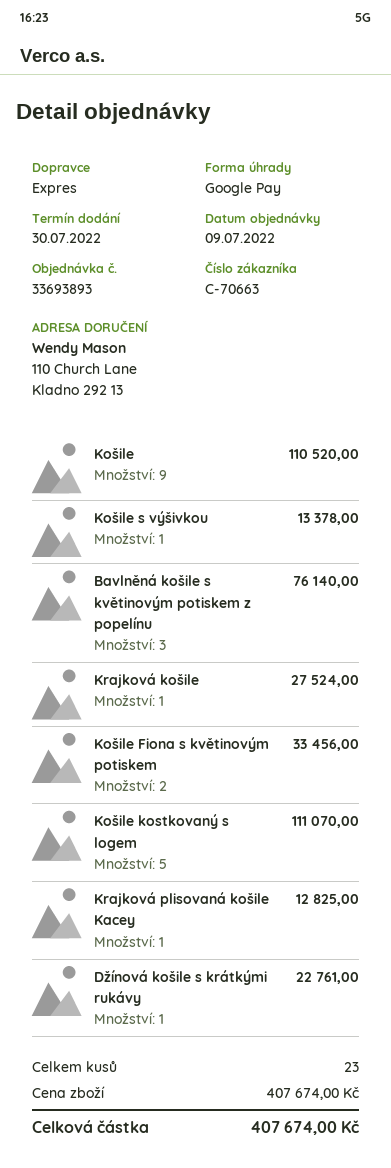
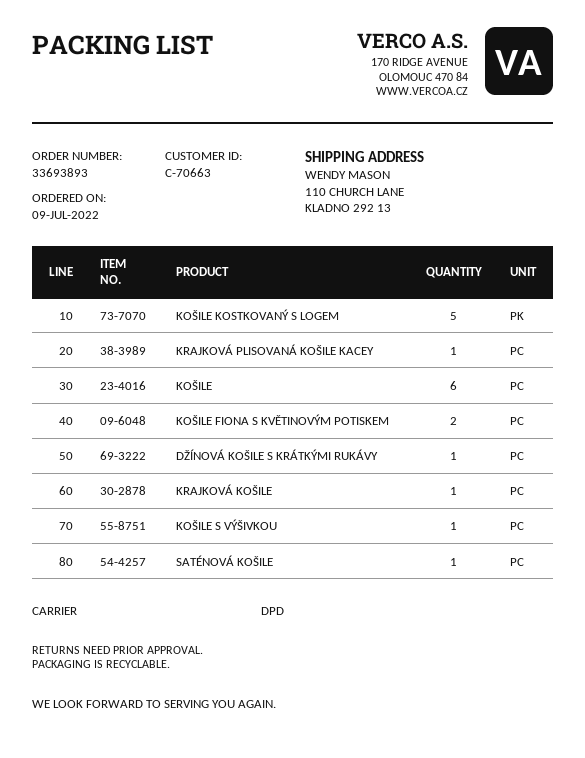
shipping method: express -> DPD
Košile: 9 -> 6
Bavlněná košile s květinovým potiskem z popelínu: 3 -> none
SATÉNOVÁ KOŠILE: none -> 1

